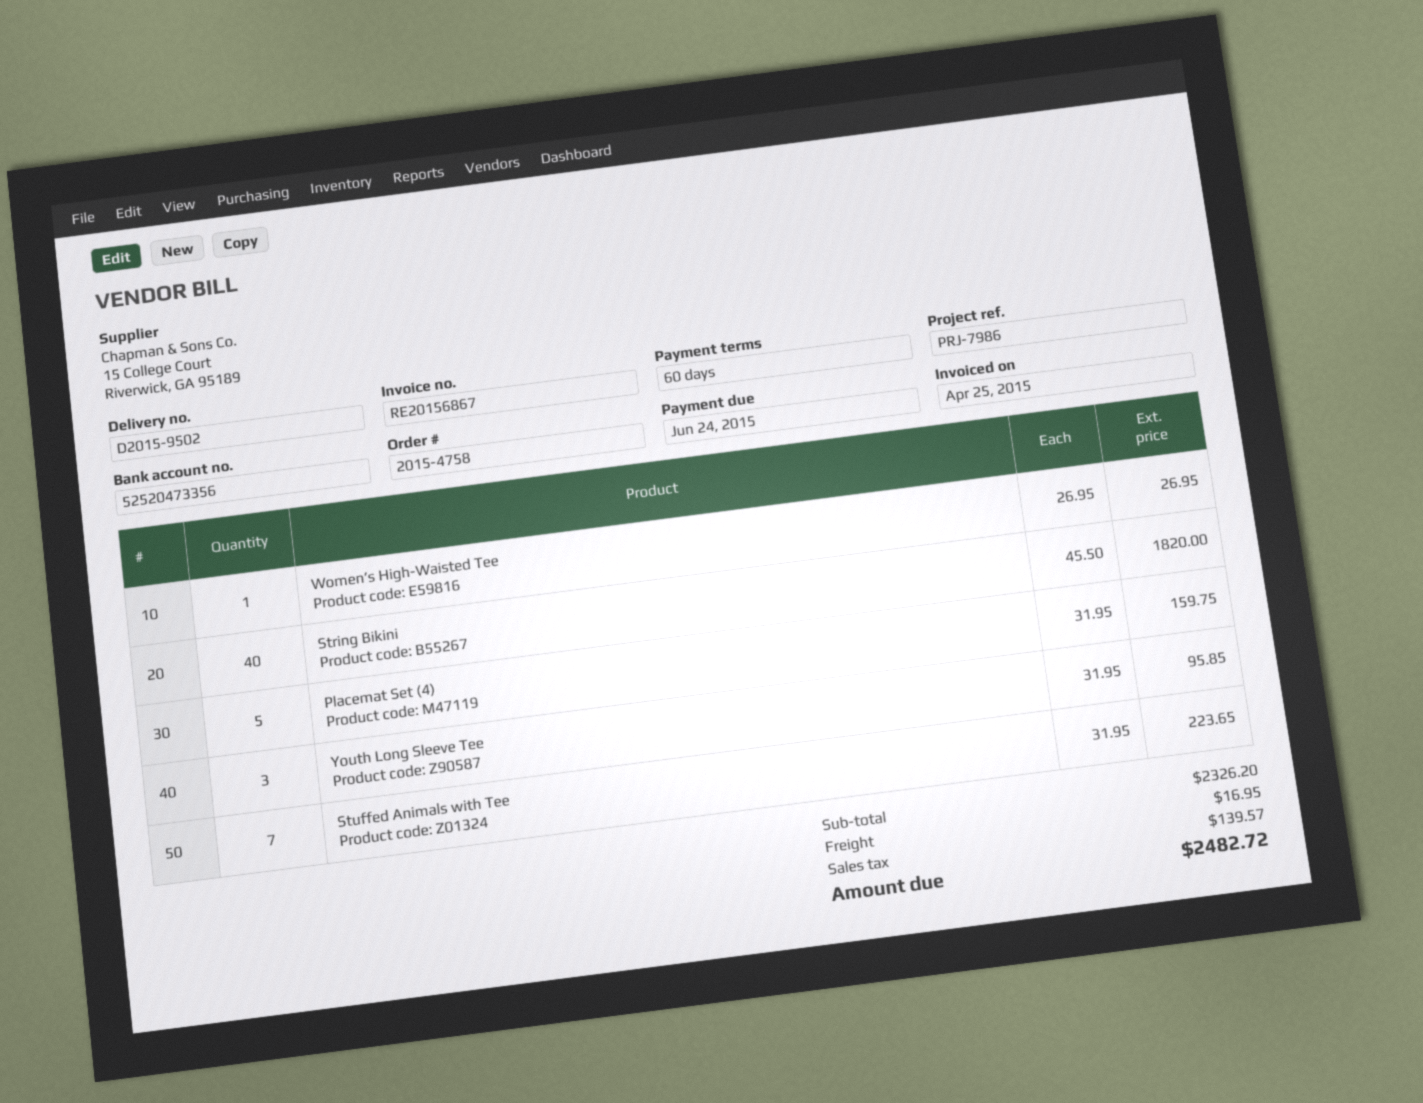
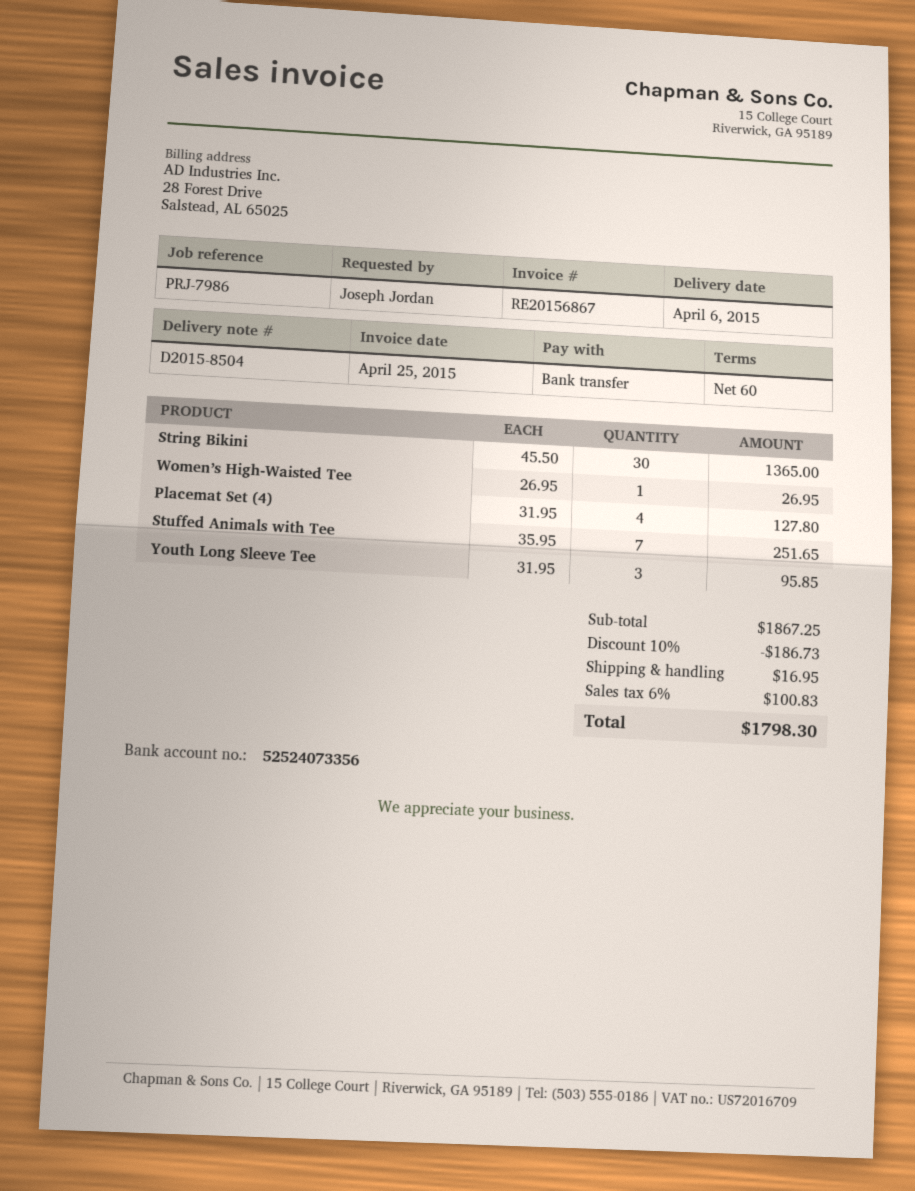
delivery note number: D2015-9502 -> D2015-8504
bank account: 52520473356 -> 52524073356
String Bikini: 40 x 45.50 = 1820.00 -> 30 x 45.50 = 1365.00
Placemat Set (4): 5 x 31.95 = 159.75 -> 4 x 31.95 = 127.80
Stuffed Animals with Tee: 7 x 31.95 = 223.65 -> 7 x 35.95 = 251.65
subtotal: 2326.20 -> 1867.25
discount: none -> 10% = 186.73
tax: 139.57 -> 100.83
total: 2482.72 -> 1798.30

